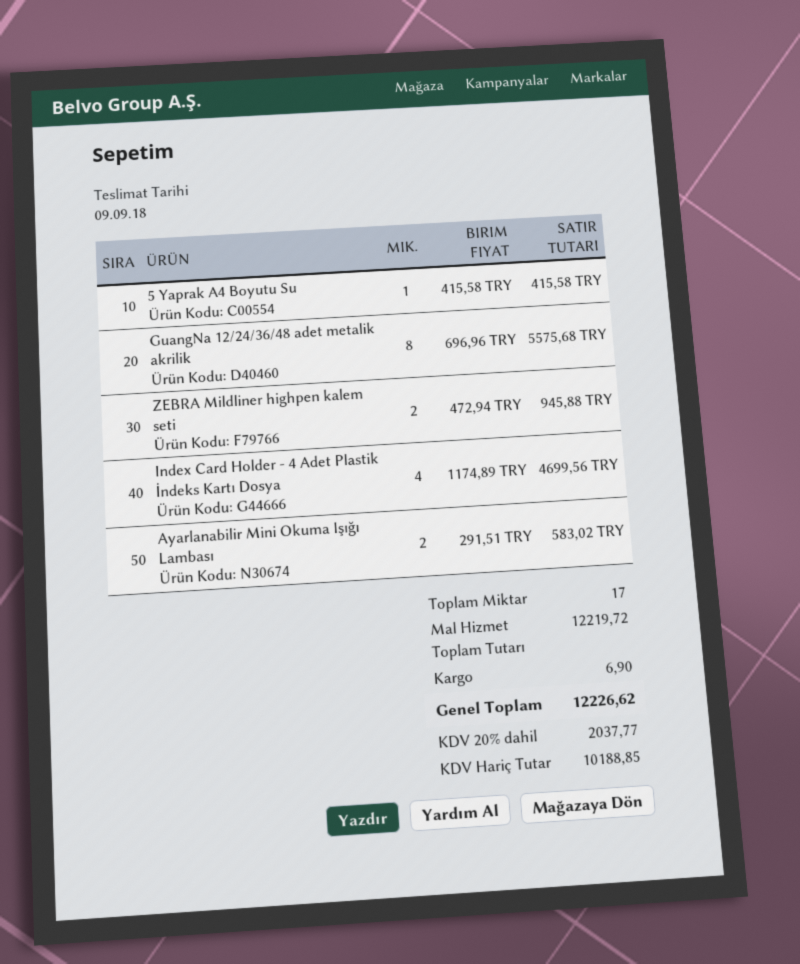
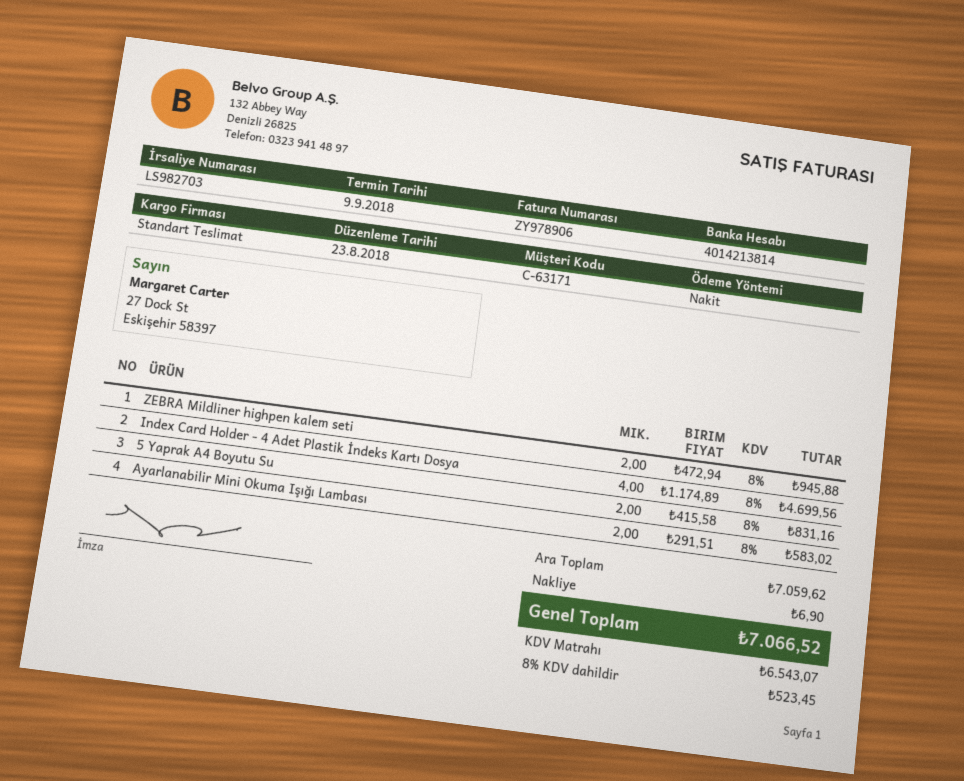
5 Yaprak A4 Boyutu Su: 1 x 415.58 = 415.58 -> 2 x 415.58 = 831.16
GuangNa 12/24/36/48 adet metalik akrilik: 8 x 696.96 = 5575.68 -> none
subtotal: 12219.72 -> 7059.62
net: 10188.85 -> 6543.07
tax: 20% = 2037.77 -> 8% = 523.45
total: 12226.62 -> 7066.52

